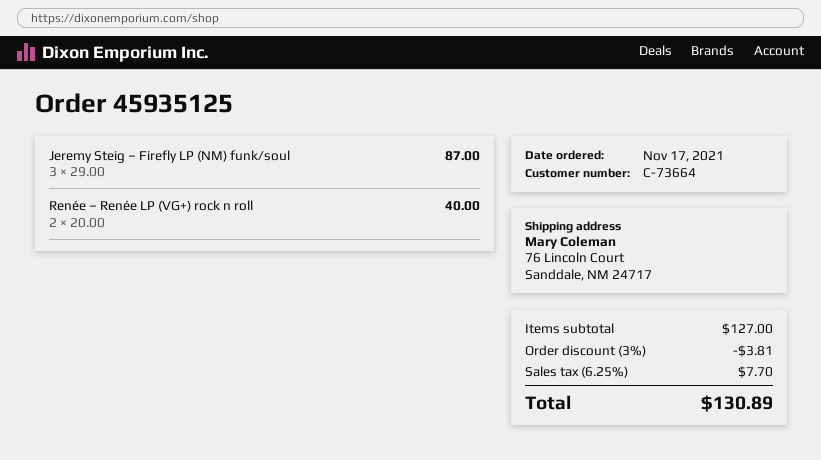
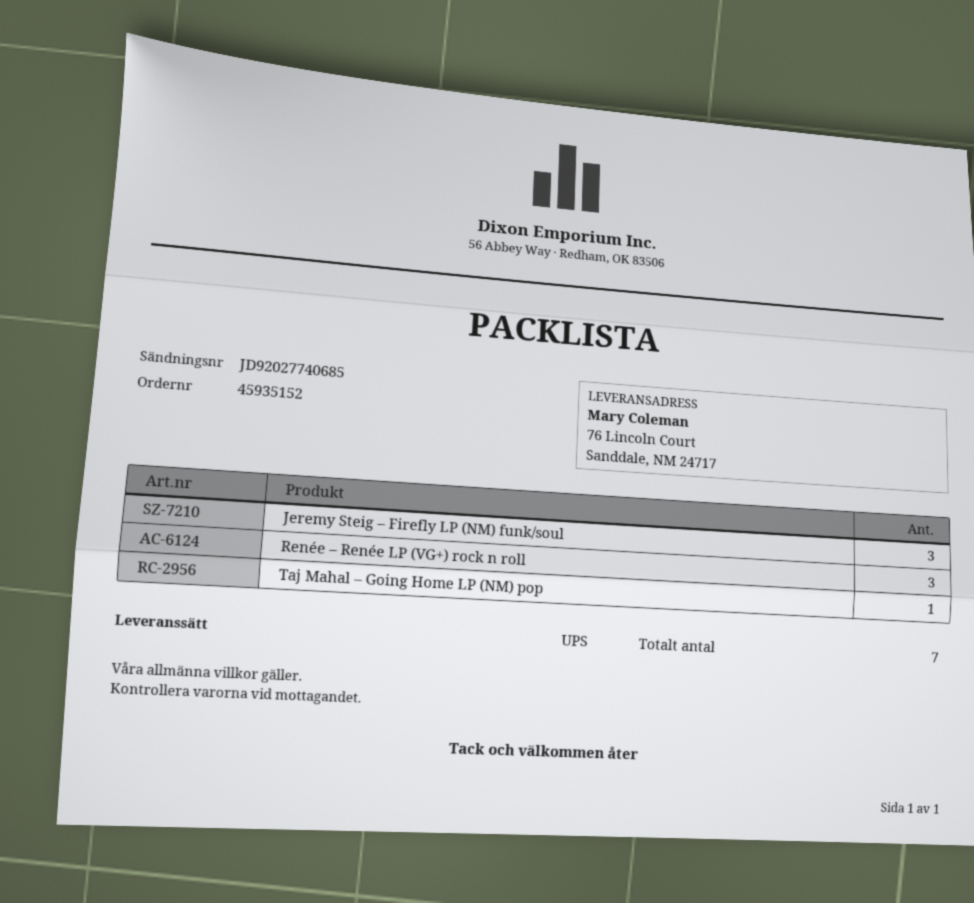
order number: 45935125 -> 45935152
Renée – Renée LP (VG+) rock n roll: 2 -> 3
Taj Mahal – Going Home LP (NM) pop: none -> 1

